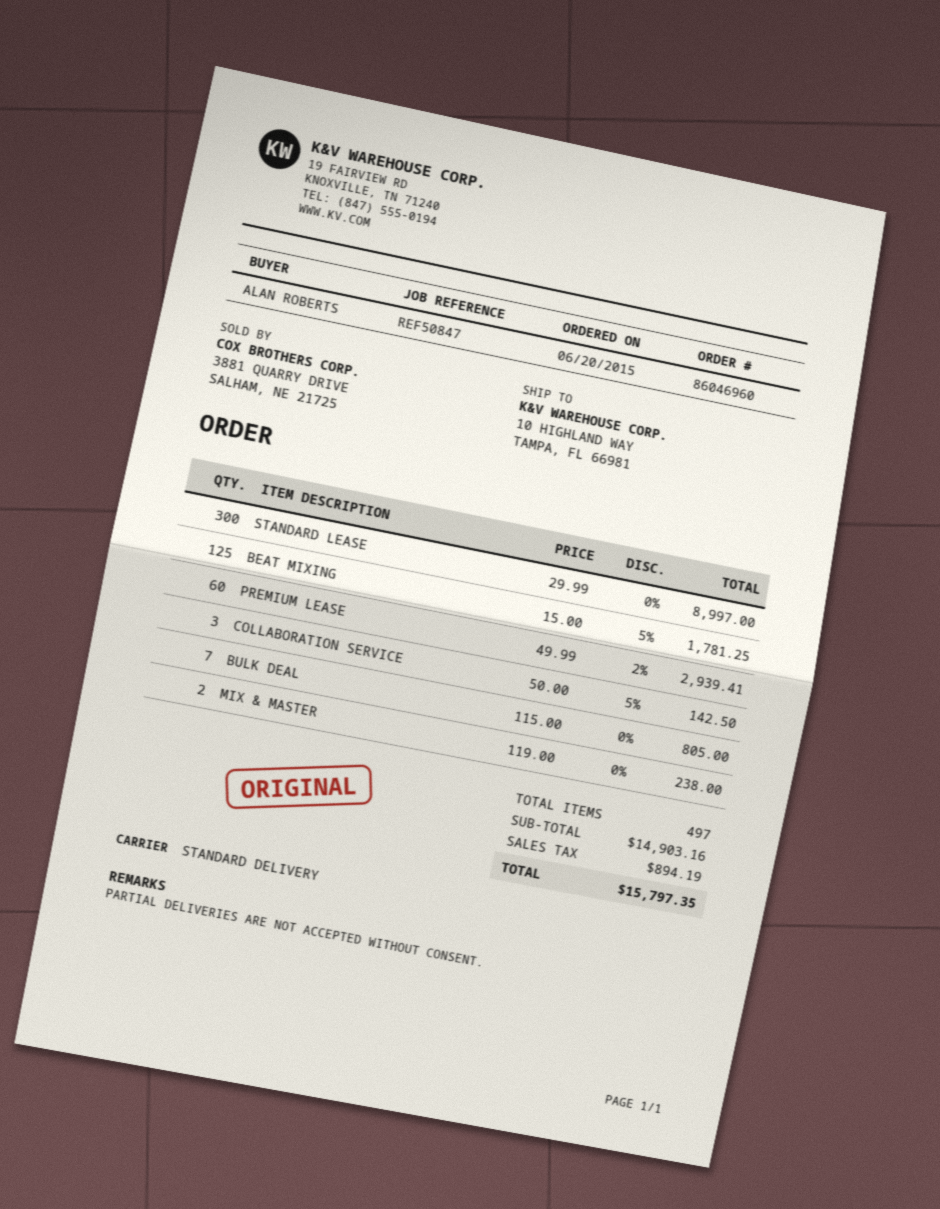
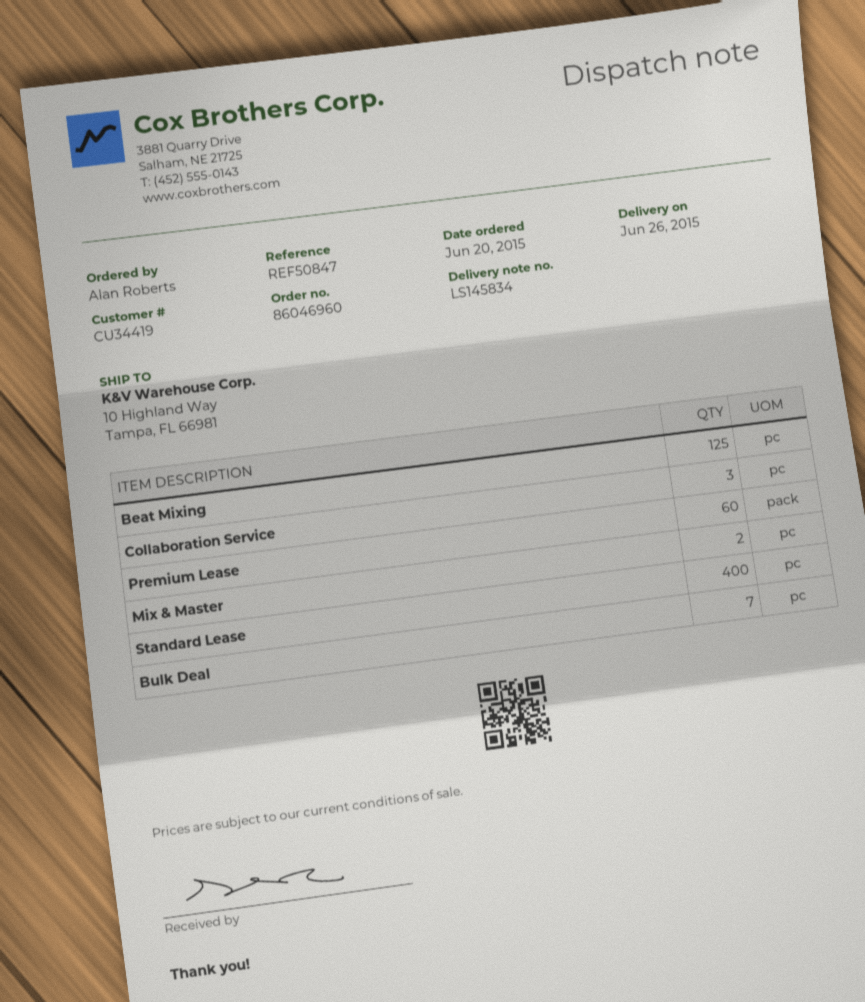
STANDARD LEASE: 300 -> 400

